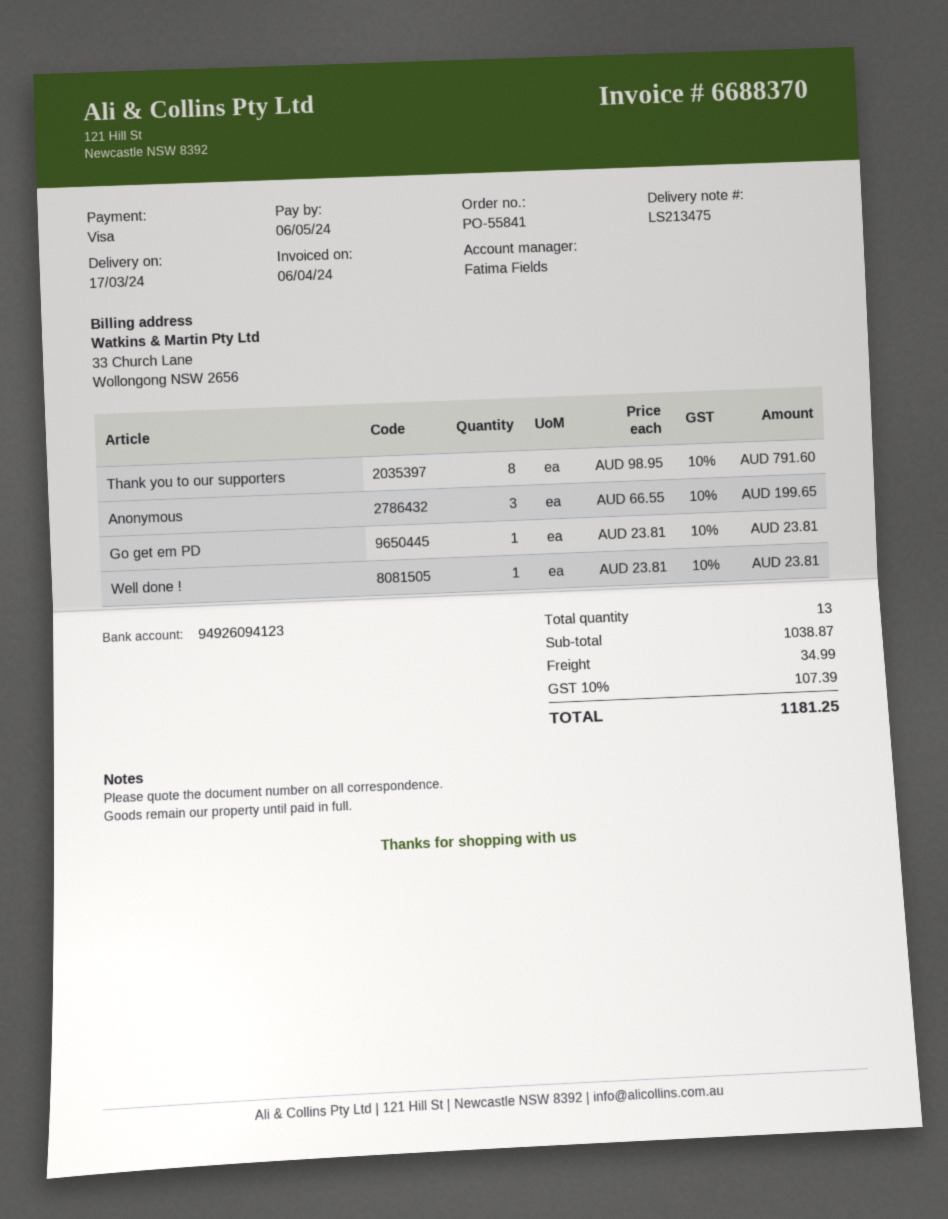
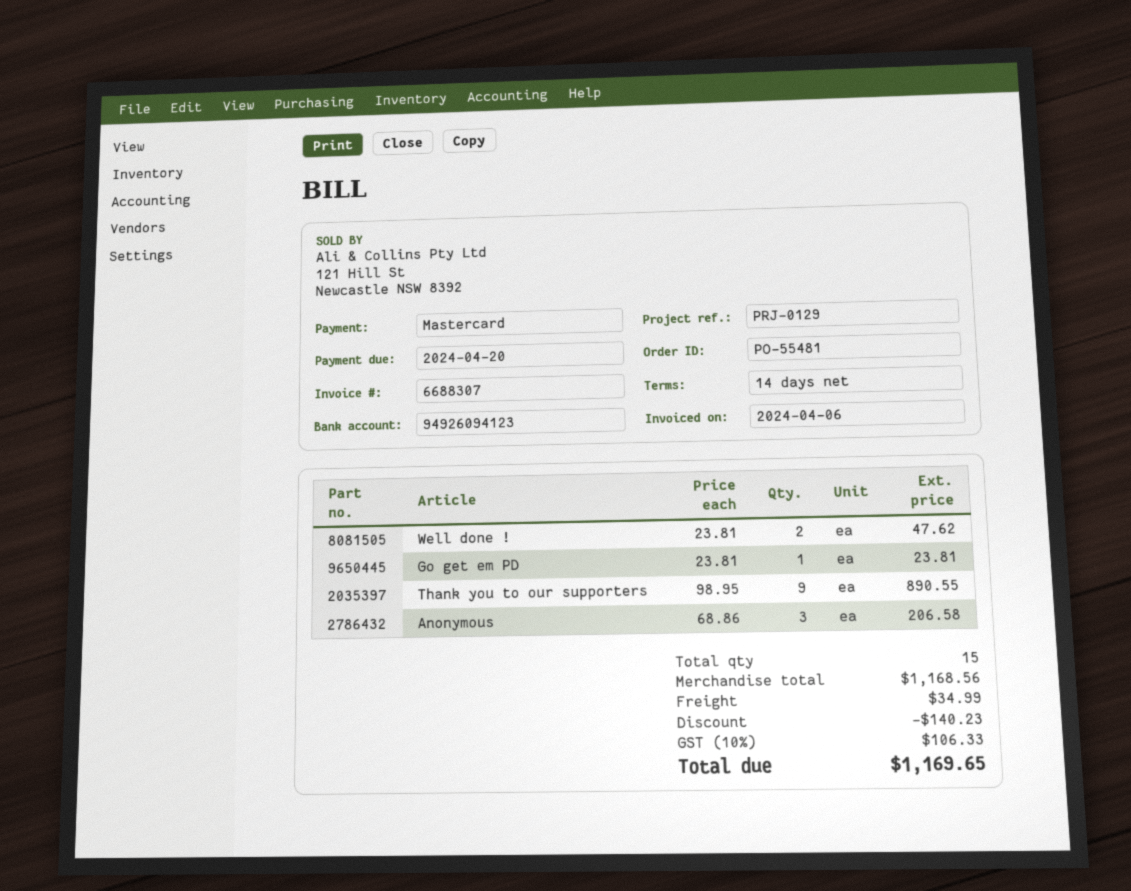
order number: PO-55841 -> PO-55481
invoice number: 6688370 -> 6688307
due date: 2024-05-06 -> 2024-04-20
payment method: Visa -> Mastercard
Thank you to our supporters: 8 x 98.95 = 791.60 -> 9 x 98.95 = 890.55
Anonymous: 3 x 66.55 = 199.65 -> 3 x 68.86 = 206.58
Well done !: 1 x 23.81 = 23.81 -> 2 x 23.81 = 47.62
total quantity: 13 -> 15
subtotal: 1038.87 -> 1168.56
discount: none -> 140.23
tax: 10% = 107.39 -> 10% = 106.33
total: 1181.25 -> 1169.65

